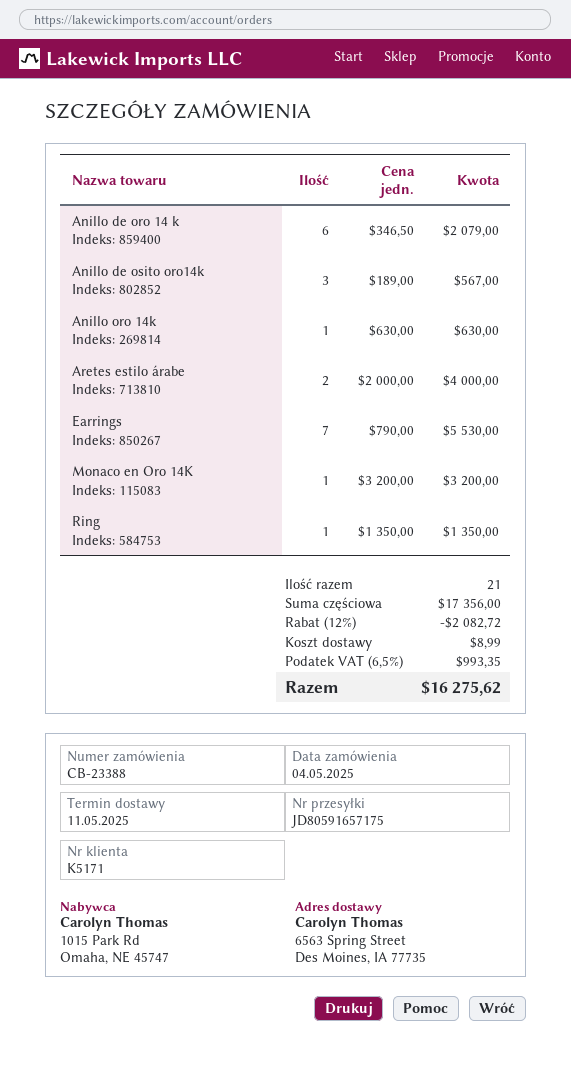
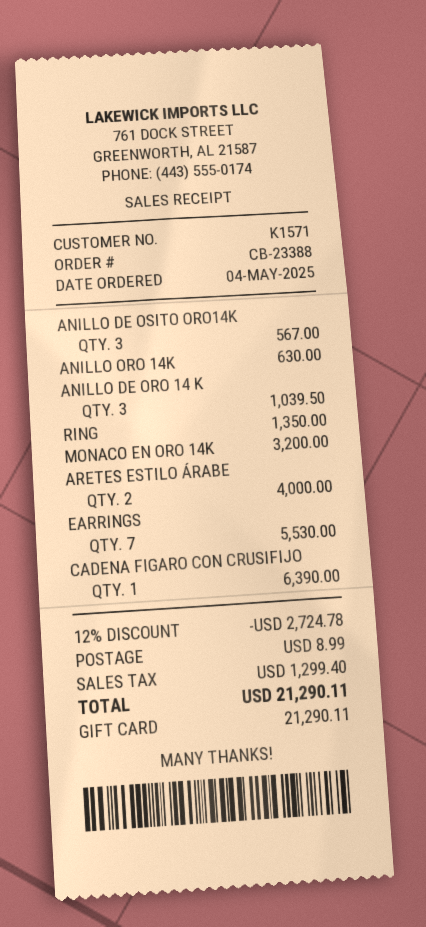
customer number: K5171 -> K1571
Anillo de oro 14 k: 6 for 2079.00 -> 3 for 1039.50
CADENA FIGARO CON CRUSIFIJO: none -> 1 for 6390.00
discount: 12% = 2082.72 -> 12% = 2724.78
tax: 993.35 -> 1299.40
total: 16275.62 -> 21290.11

